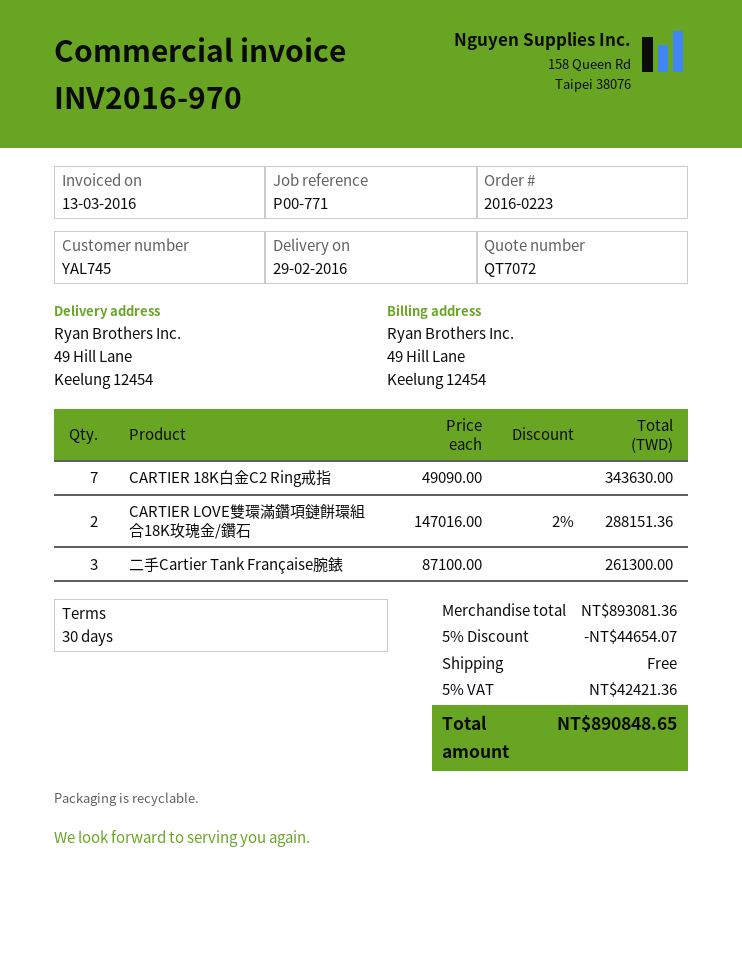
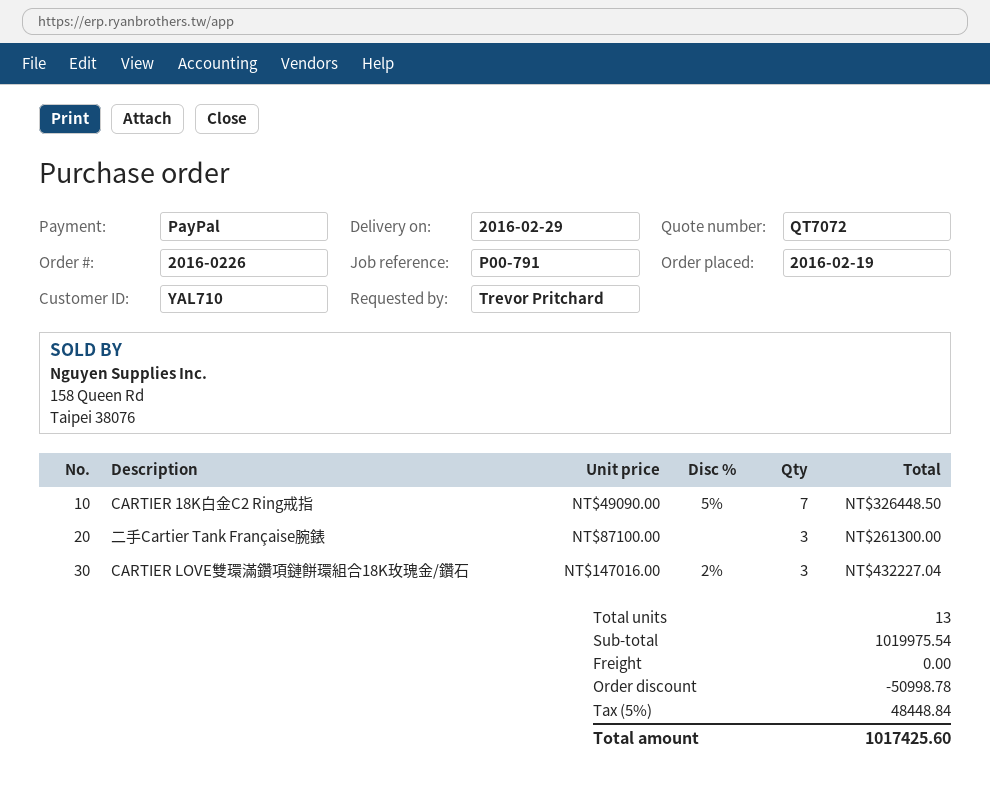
order number: 2016-0223 -> 2016-0226
customer number: YAL745 -> YAL710
reference: P00-771 -> P00-791
CARTIER 18K白金C2 Ring戒指: 7 x 49090.00 = 343630.00 -> 7 x 49090.00 - 5% = 326448.50
CARTIER LOVE雙環滿鑽項鏈餅環組合18K玫瑰金/鑽石: 2 x 147016.00 - 2% = 288151.36 -> 3 x 147016.00 - 2% = 432227.04
subtotal: 893081.36 -> 1019975.54
discount: 44654.07 -> 50998.78
tax: 5% = 42421.36 -> 5% = 48448.84
total: 890848.65 -> 1017425.60

